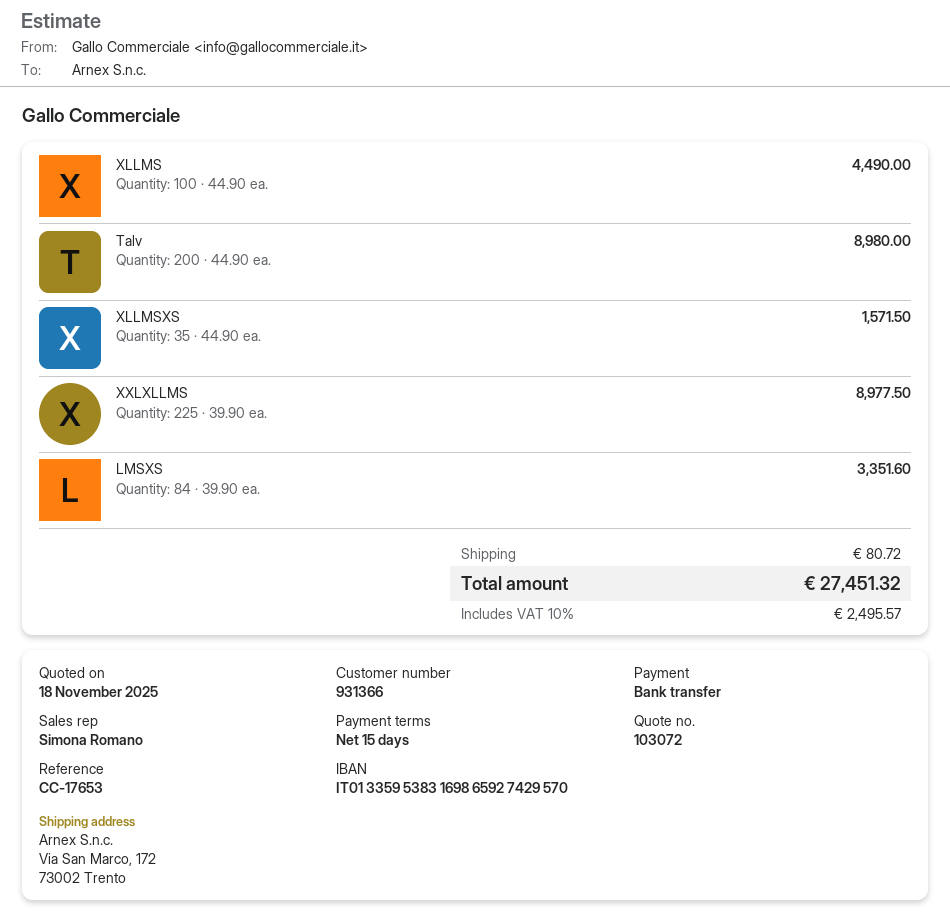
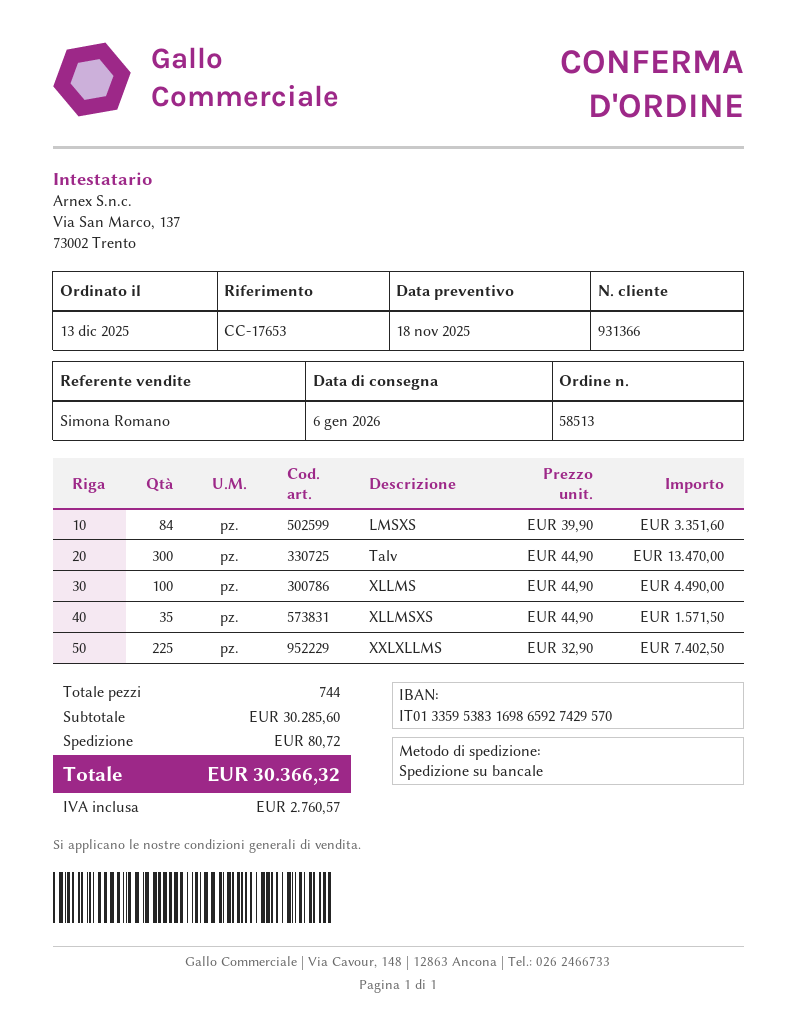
Talv: 200 x 44.90 = 8980.00 -> 300 x 44.90 = 13470.00
XXLXLLMS: 225 x 39.90 = 8977.50 -> 225 x 32.90 = 7402.50
tax: 2495.57 -> 2760.57
total: 27451.32 -> 30366.32

